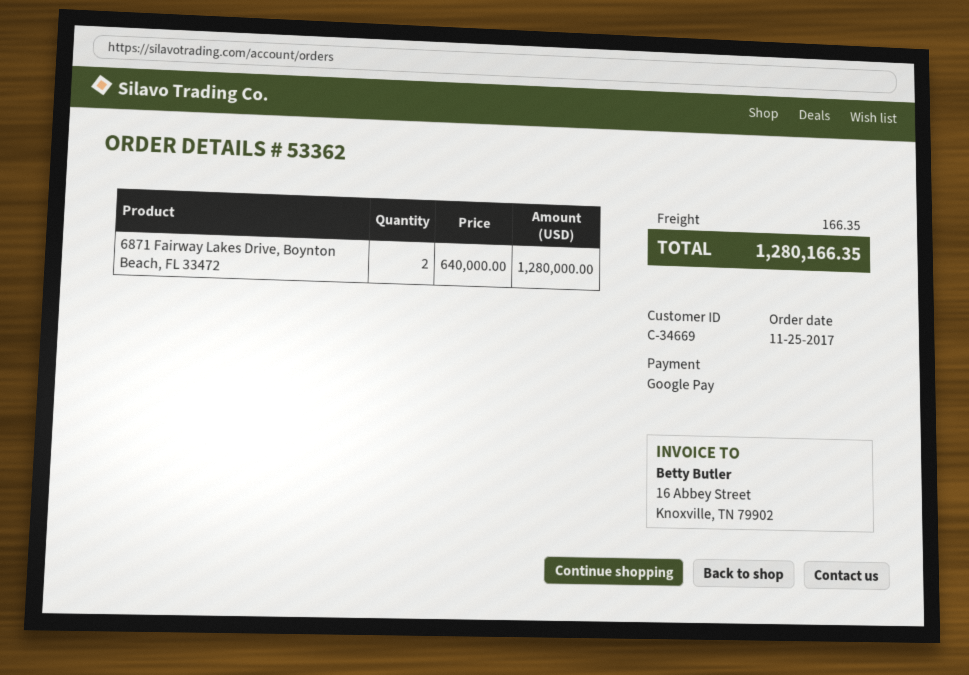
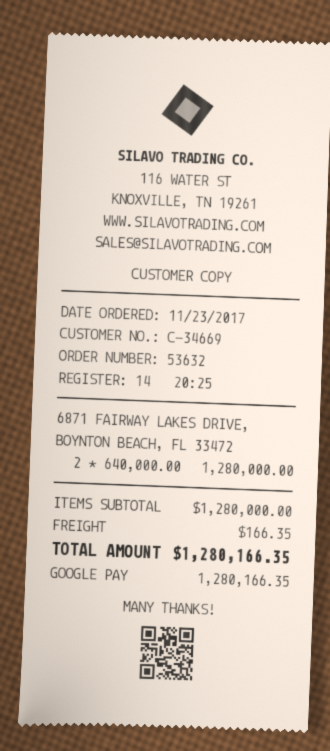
order number: 53362 -> 53632
order date: 2017-11-25 -> 2017-11-23

